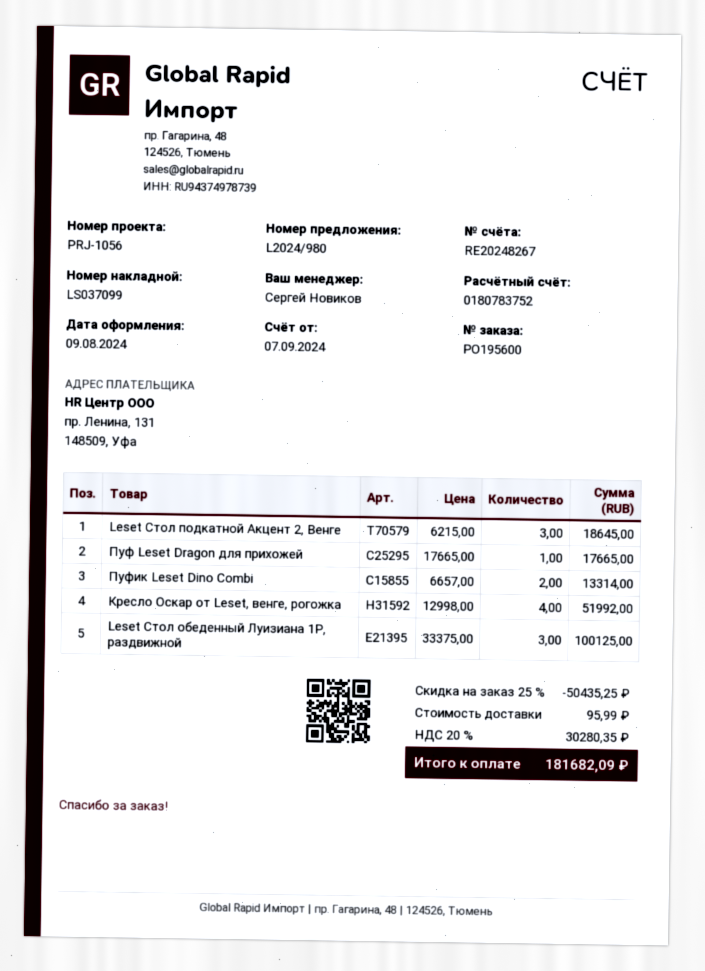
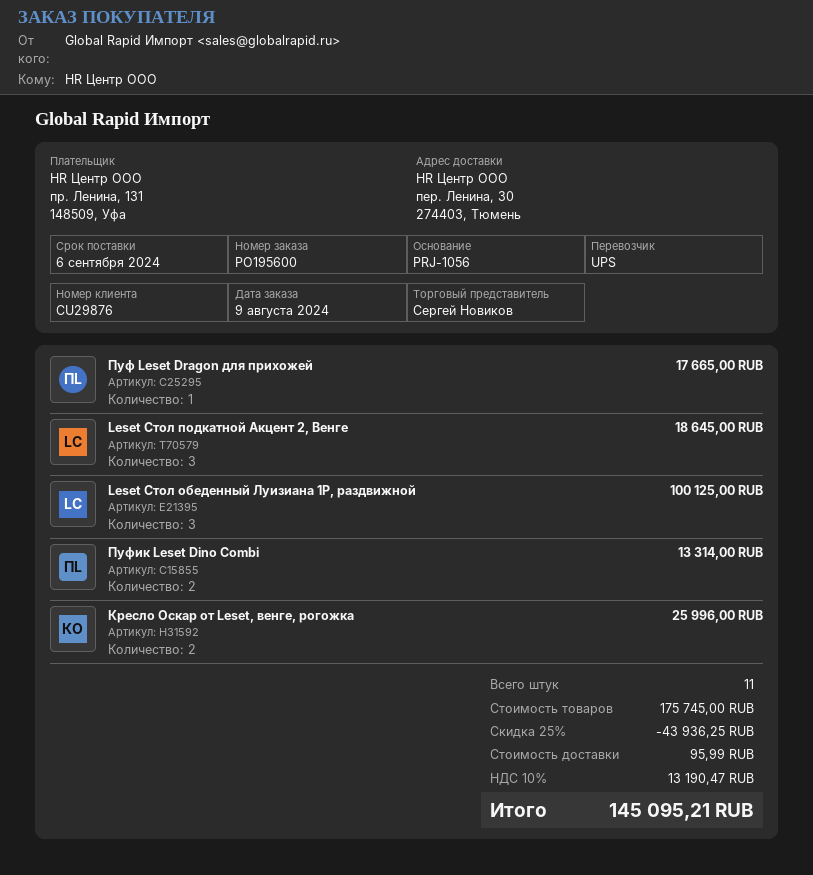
Кресло Оскар от Leset, венге, рогожка: 4 for 51992.00 -> 2 for 25996.00
discount: 25% = 50435.25 -> 25% = 43936.25
tax: 20% = 30280.35 -> 10% = 13190.47
total: 181682.09 -> 145095.21

